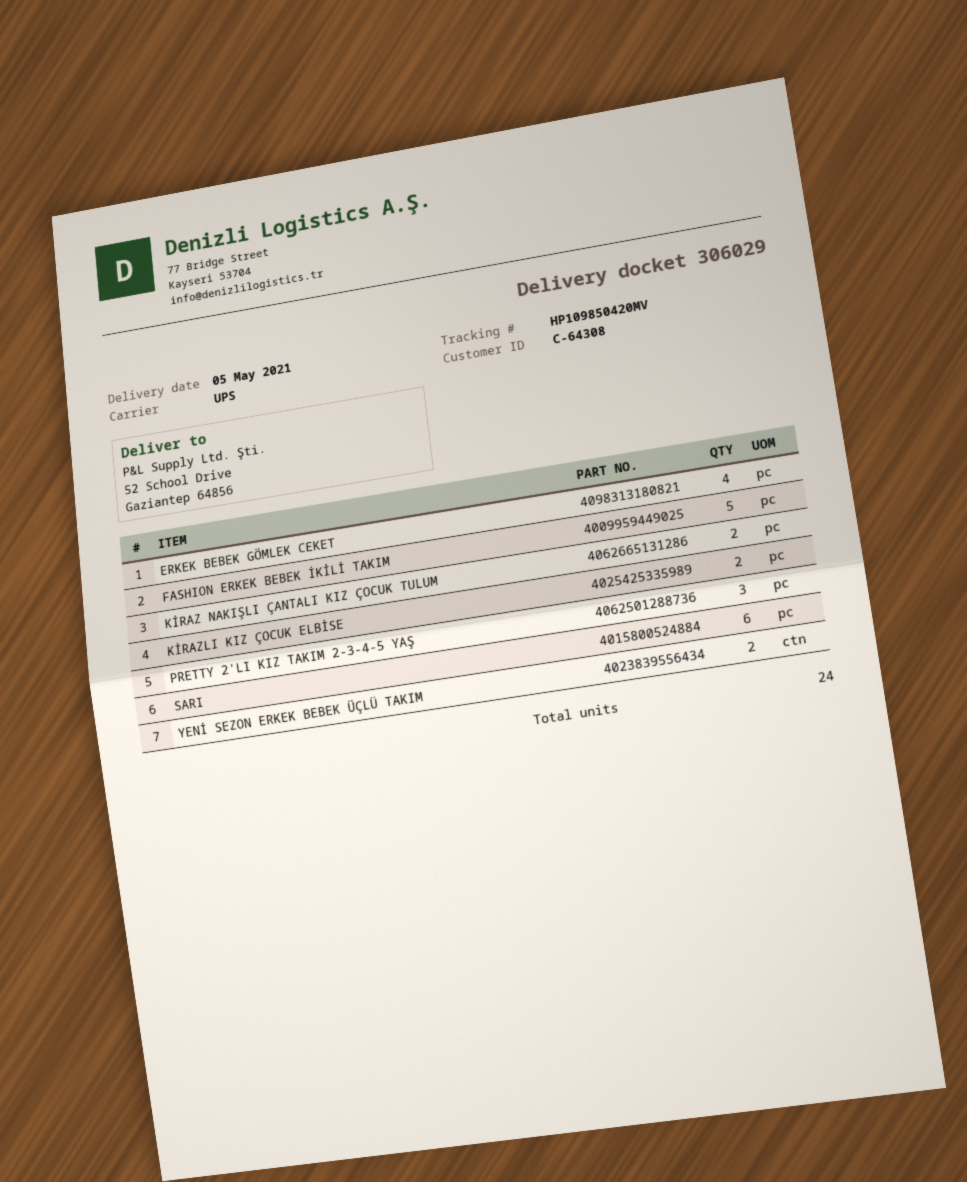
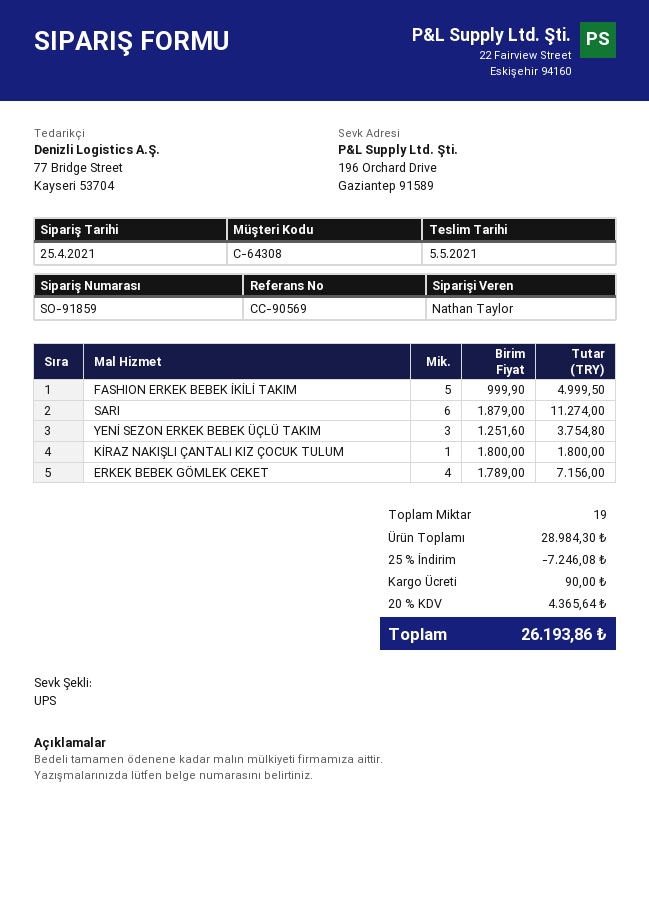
ship to: 52 School Drive, Gaziantep 64856 -> 196 Orchard Drive, Gaziantep 91589
KİRAZ NAKIŞLI ÇANTALI KIZ ÇOCUK TULUM: 2 -> 1
KİRAZLI KIZ ÇOCUK ELBİSE: 2 -> none
PRETTY 2'LI KIZ TAKIM 2-3-4-5 YAŞ: 3 -> none
YENİ SEZON ERKEK BEBEK ÜÇLÜ TAKIM: 2 -> 3
total quantity: 24 -> 19

